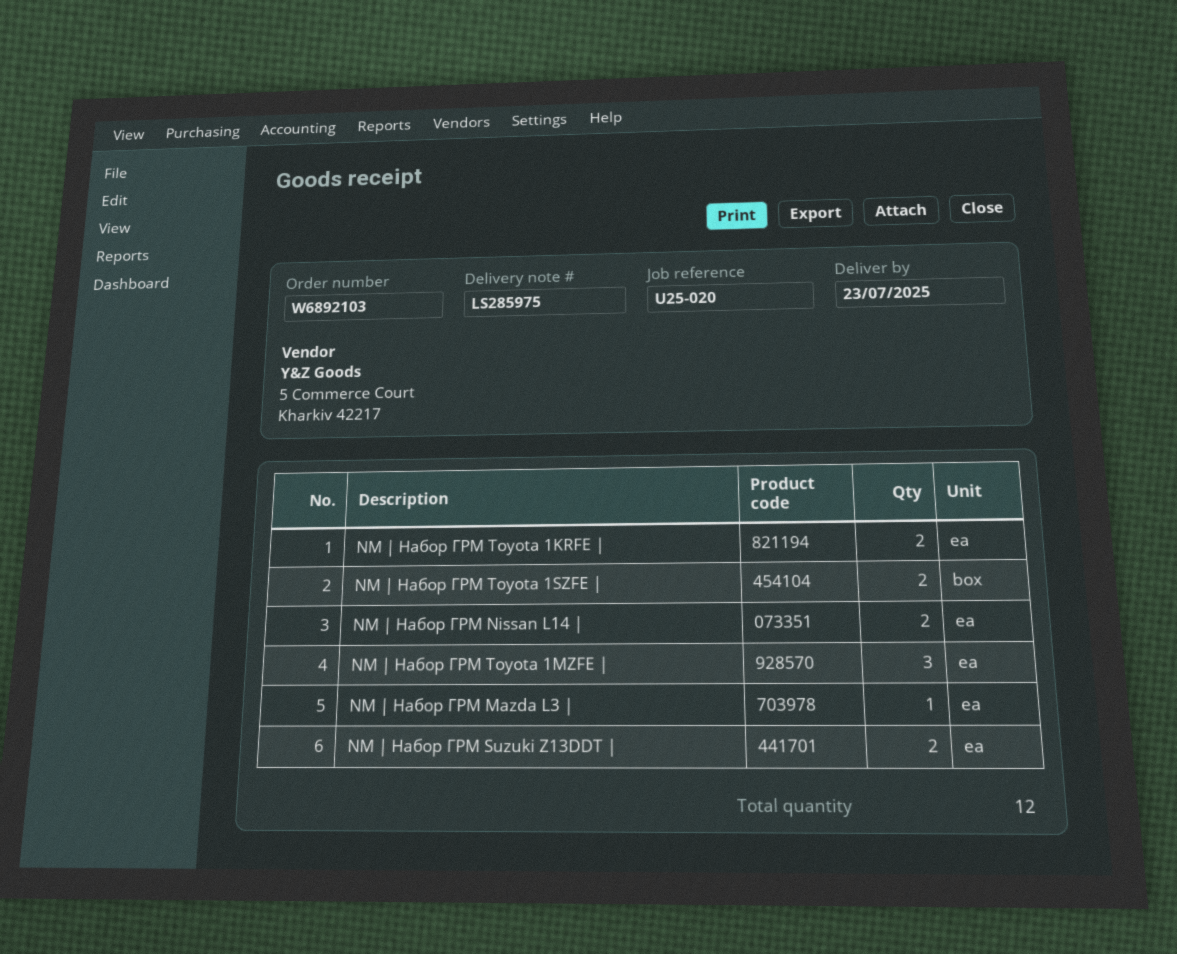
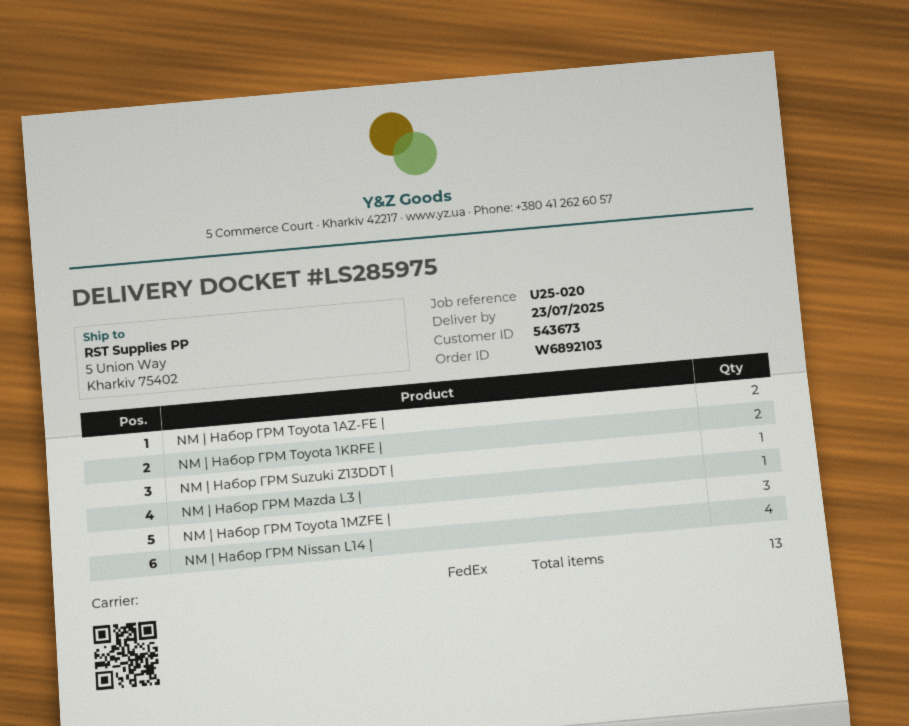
NM | Набор ГРМ Toyota 1SZFE |: 2 -> none
NM | Набор ГРМ Nissan L14 |: 2 -> 4
NM | Набор ГРМ Suzuki Z13DDT |: 2 -> 1
NM | Набор ГРМ Toyota 1AZ-FE |: none -> 2
total quantity: 12 -> 13

